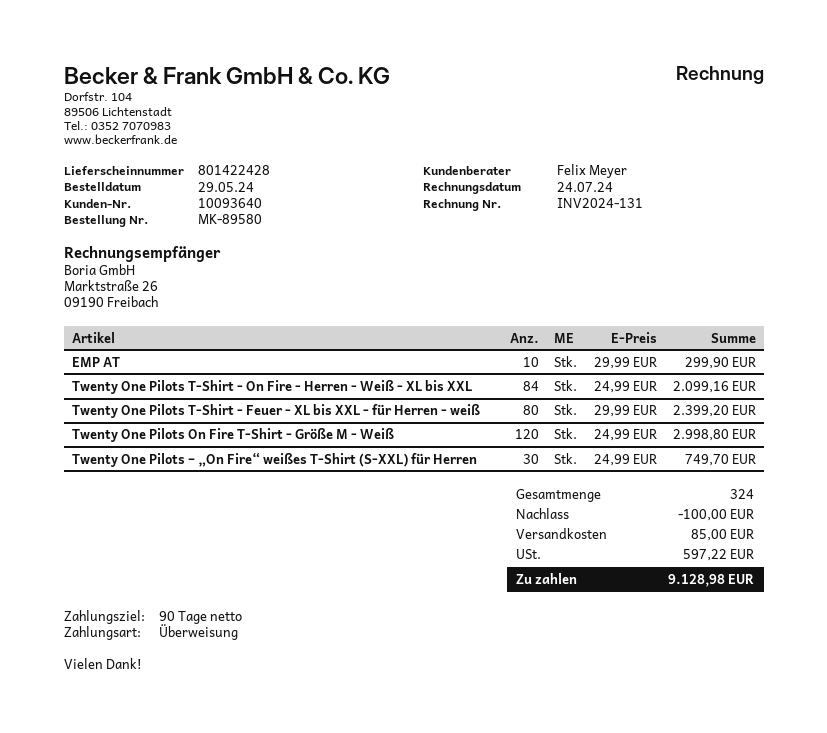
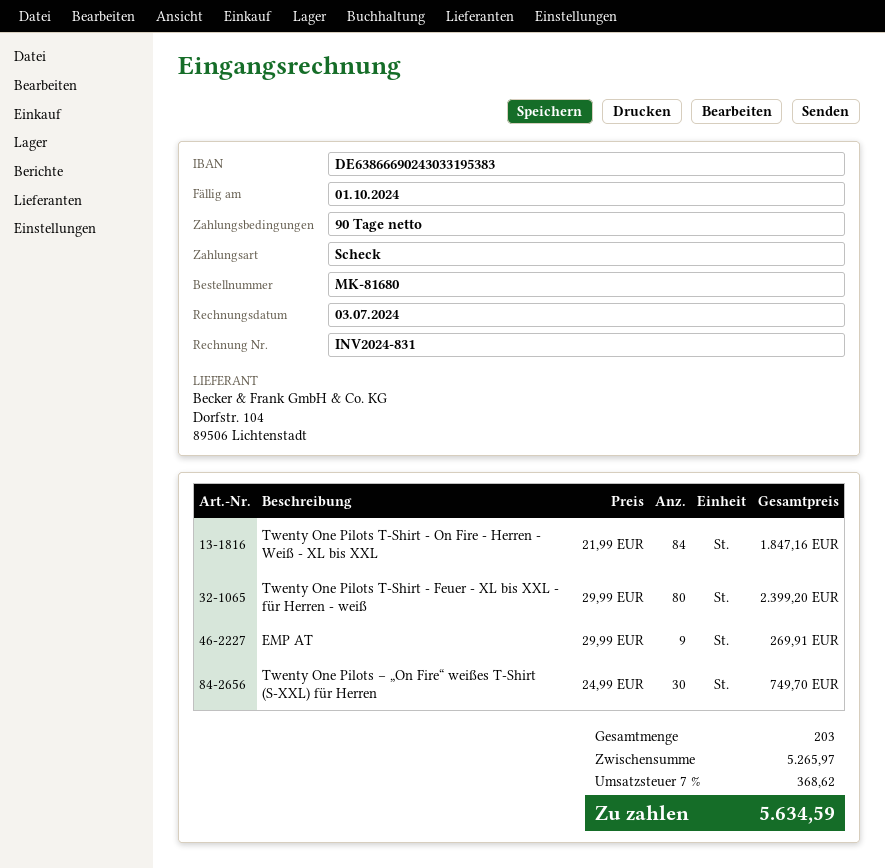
order number: MK-89580 -> MK-81680
invoice number: INV2024-131 -> INV2024-831
invoice date: 2024-07-24 -> 2024-07-03
payment method: bank transfer -> cheque
EMP AT: 10 x 29.99 = 299.90 -> 9 x 29.99 = 269.91
Twenty One Pilots T-Shirt - On Fire - Herren - Weiß - XL bis XXL: 84 x 24.99 = 2099.16 -> 84 x 21.99 = 1847.16
Twenty One Pilots On Fire T-Shirt - Größe M - Weiß: 120 x 24.99 = 2998.80 -> none
total quantity: 324 -> 203
discount: 100.00 -> none
shipping: 85.00 -> none
tax: 597.22 -> 368.62
total: 9128.98 -> 5634.59

